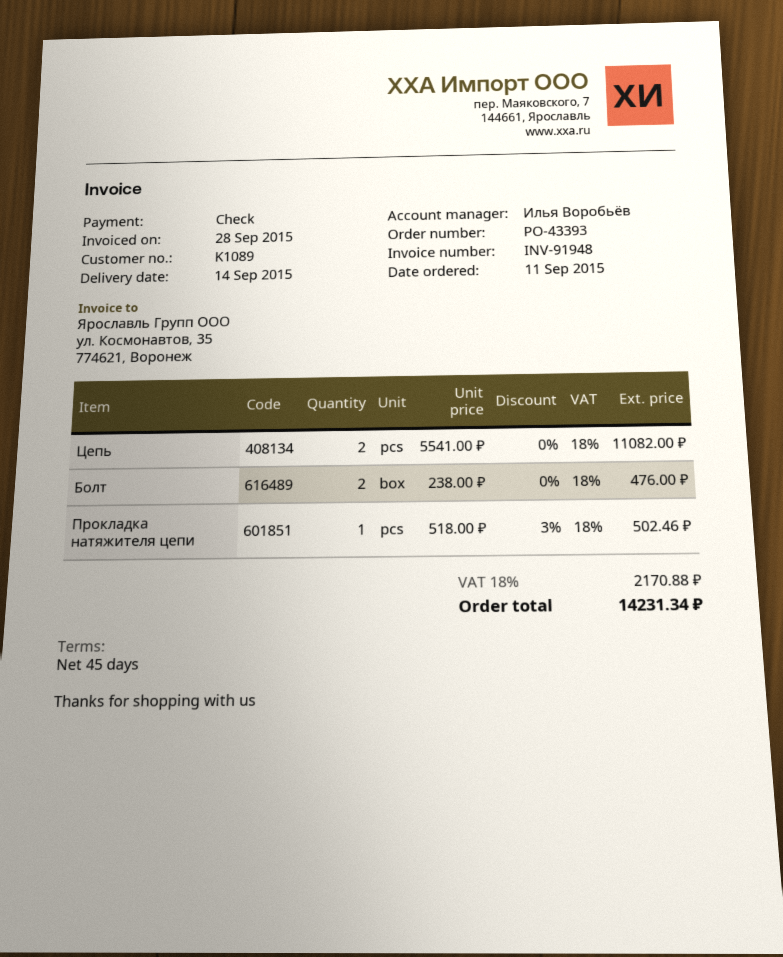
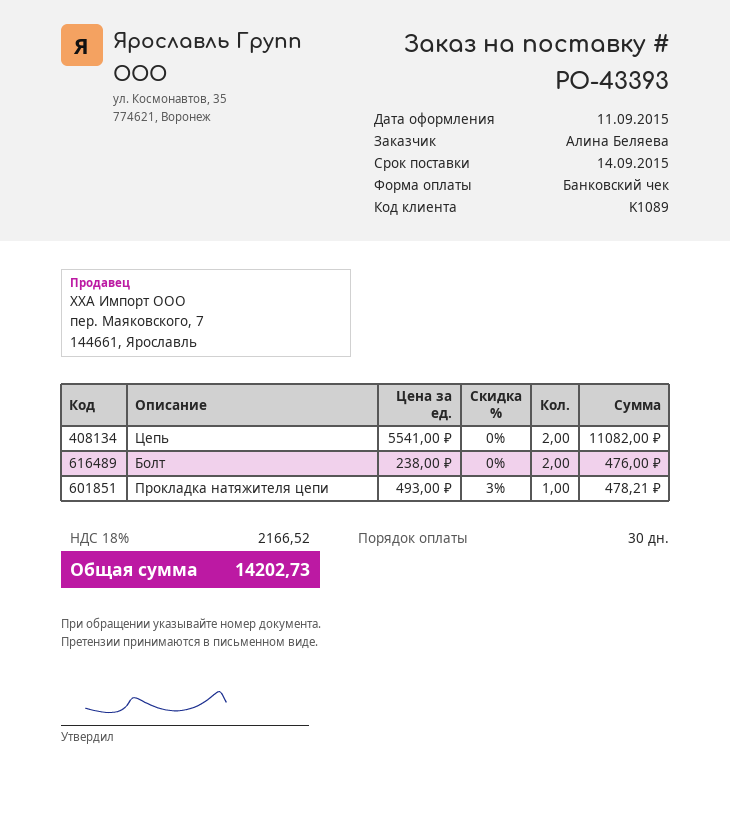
payment terms: 45 days -> 30 days
Прокладка натяжителя цепи: 1 x 518.00 - 3% = 502.46 -> 1 x 493.00 - 3% = 478.21
tax: 18% = 2170.88 -> 18% = 2166.52
total: 14231.34 -> 14202.73

